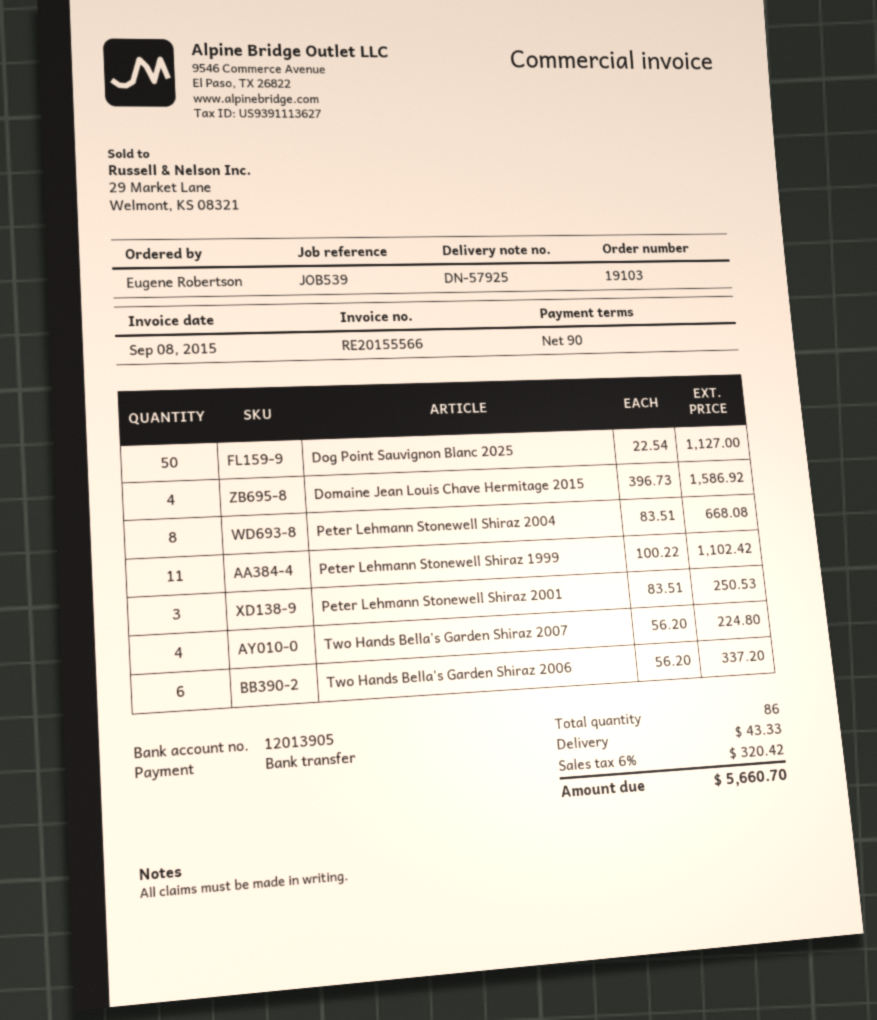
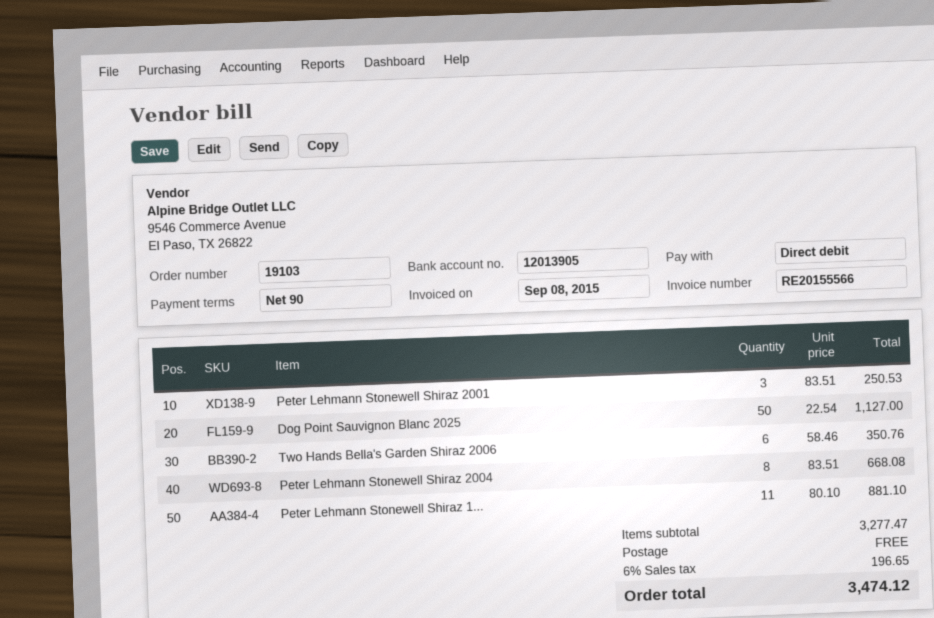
payment method: bank transfer -> direct debit
Domaine Jean Louis Chave Hermitage 2015: 4 x 396.73 = 1586.92 -> none
Peter Lehmann Stonewell Shiraz 1999: 11 x 100.22 = 1102.42 -> 11 x 80.10 = 881.10
Two Hands Bella's Garden Shiraz 2007: 4 x 56.20 = 224.80 -> none
Two Hands Bella's Garden Shiraz 2006: 6 x 56.20 = 337.20 -> 6 x 58.46 = 350.76
shipping: 43.33 -> 0.00
tax: 6% = 320.42 -> 6% = 196.65
total: 5660.70 -> 3474.12

